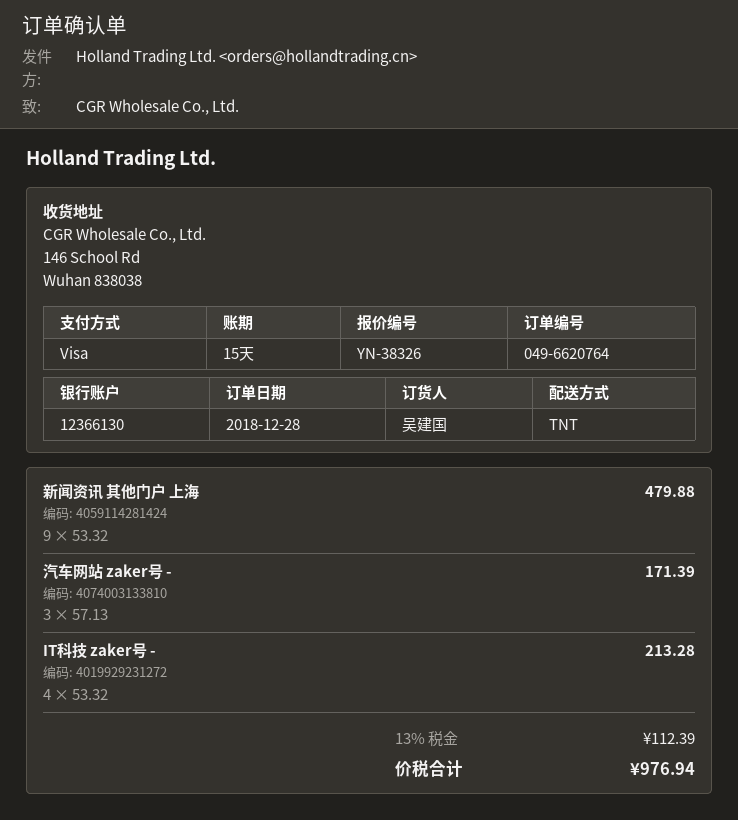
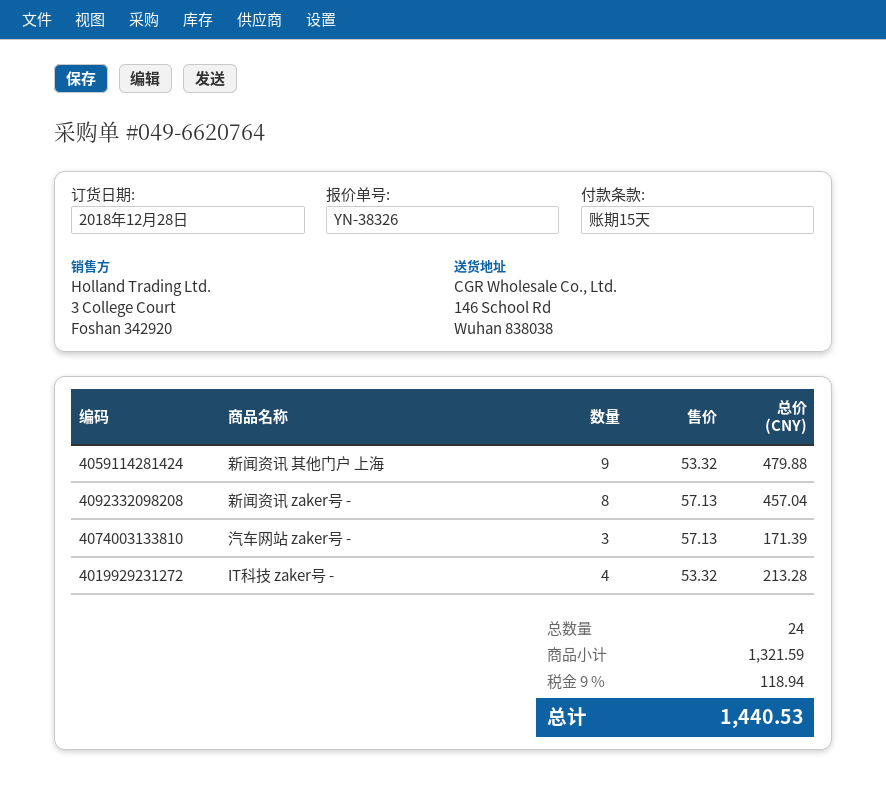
新闻资讯 zaker号 -: none -> 8 x 57.13 = 457.04
tax: 13% = 112.39 -> 9% = 118.94
total: 976.94 -> 1440.53

